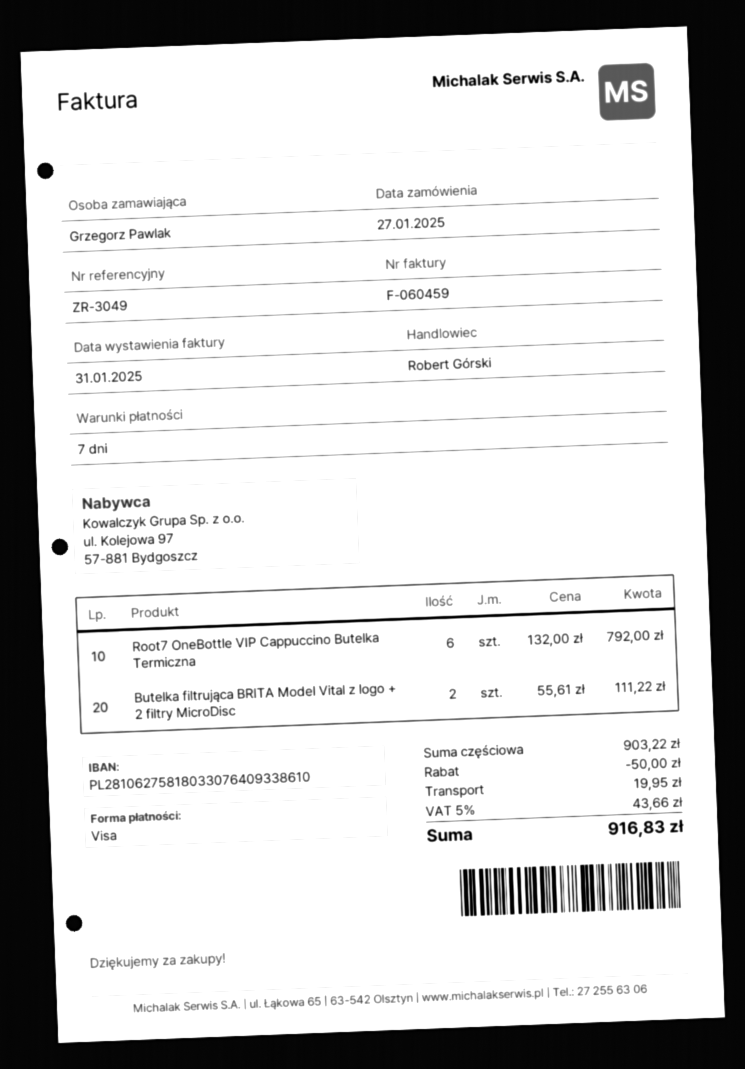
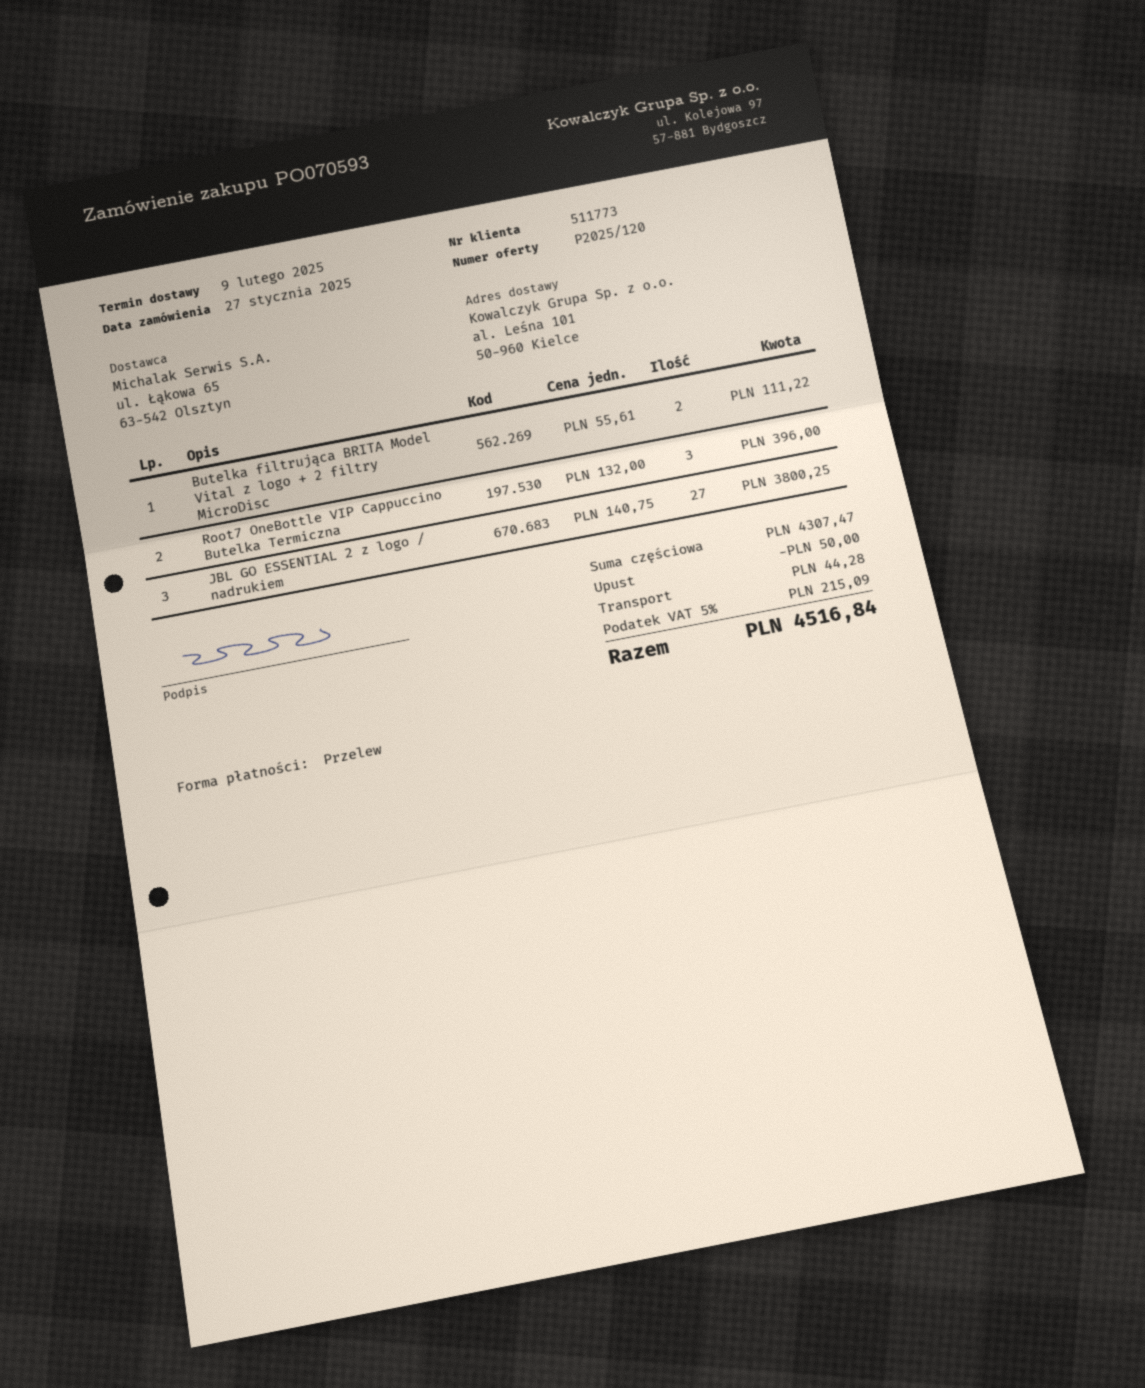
payment method: Visa -> bank transfer
Root7 OneBottle VIP Cappuccino Butelka Termiczna: 6 x 132.00 = 792.00 -> 3 x 132.00 = 396.00
JBL GO ESSENTIAL 2 z logo / nadrukiem: none -> 27 x 140.75 = 3800.25
subtotal: 903.22 -> 4307.47
shipping: 19.95 -> 44.28
tax: 5% = 43.66 -> 5% = 215.09
total: 916.83 -> 4516.84

